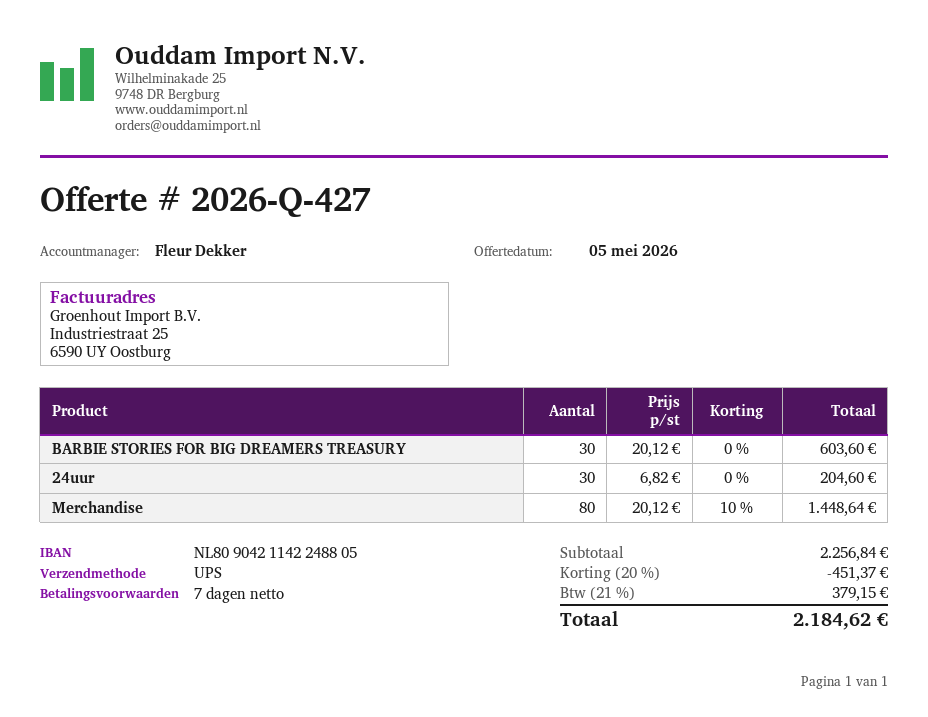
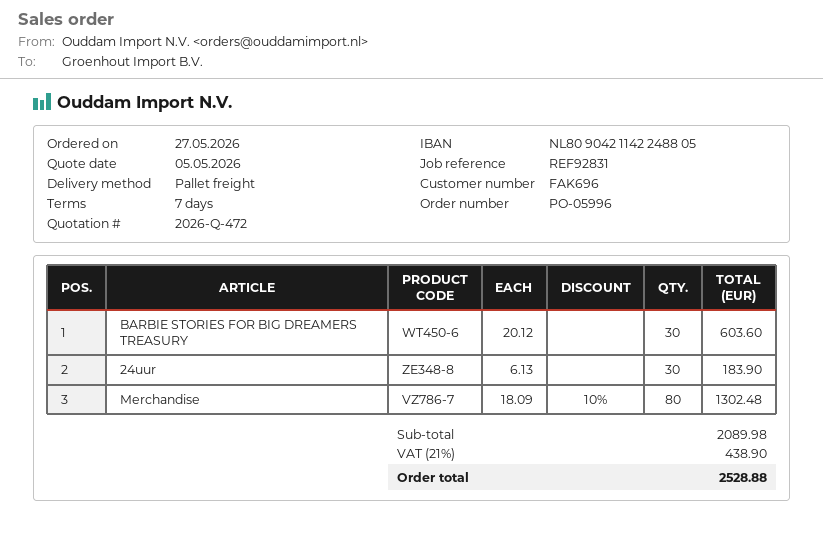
quote number: 2026-Q-427 -> 2026-Q-472
shipping method: UPS -> pallet freight
24uur: 30 x 6.82 = 204.60 -> 30 x 6.13 = 183.90
Merchandise: 80 x 20.12 - 10% = 1448.64 -> 80 x 18.09 - 10% = 1302.48
subtotal: 2256.84 -> 2089.98
discount: 20% = 451.37 -> none
tax: 21% = 379.15 -> 21% = 438.90
total: 2184.62 -> 2528.88

